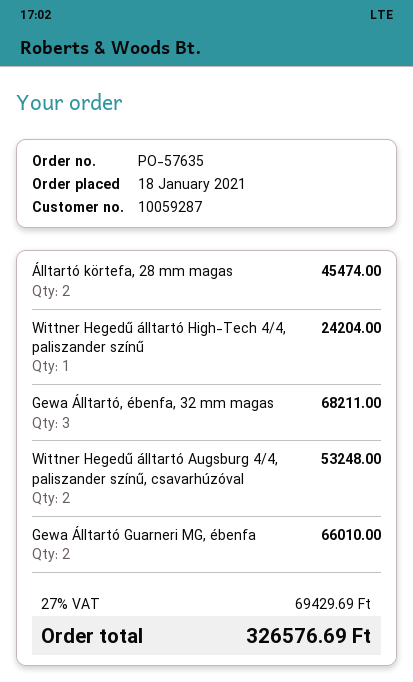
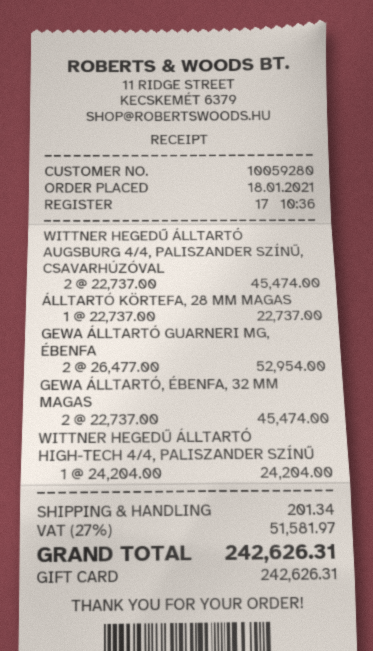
customer number: 10059287 -> 10059280
Álltartó körtefa, 28 mm magas: 2 for 45474.00 -> 1 for 22737.00
Gewa Álltartó, ébenfa, 32 mm magas: 3 for 68211.00 -> 2 for 45474.00
Wittner Hegedű álltartó Augsburg 4/4, paliszander színű, csavarhúzóval: 2 for 53248.00 -> 2 for 45474.00
Gewa Álltartó Guarneri MG, ébenfa: 2 for 66010.00 -> 2 for 52954.00
shipping: none -> 201.34
tax: 27% = 69429.69 -> 27% = 51581.97
total: 326576.69 -> 242626.31

